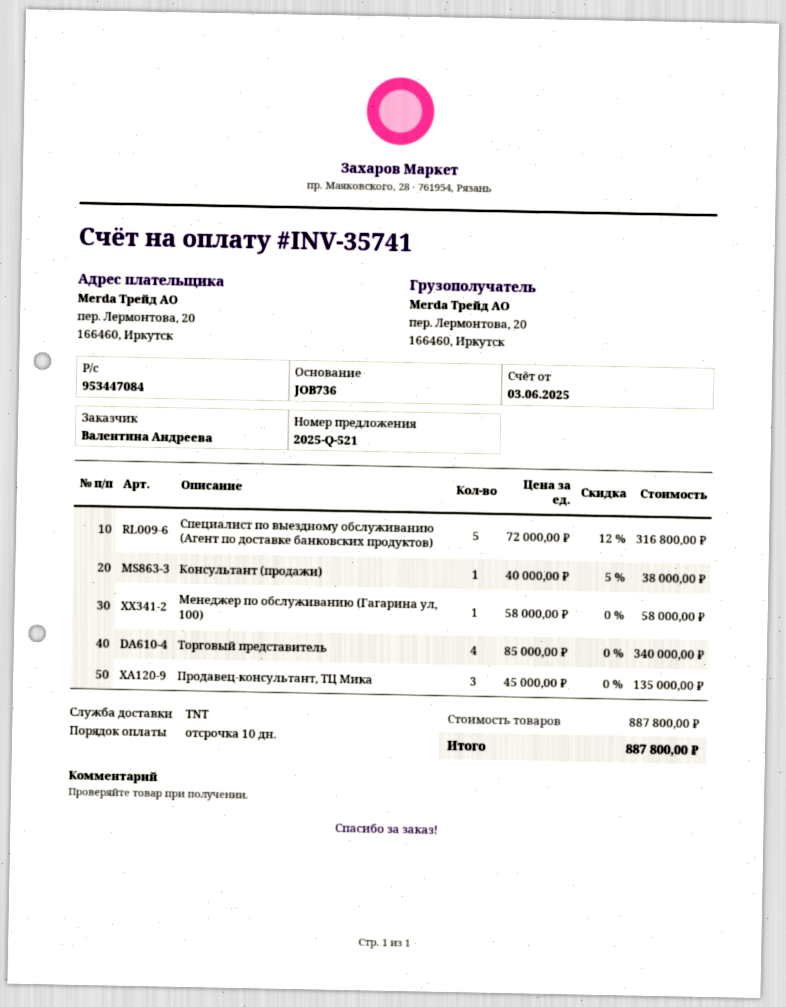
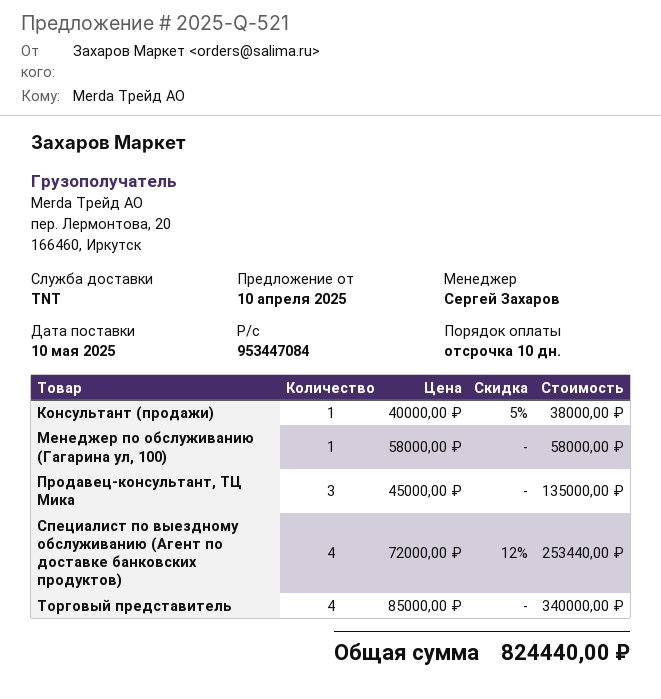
Специалист по выездному обслуживанию (Агент по доставке банковских продуктов): 5 x 72000.00 - 12% = 316800.00 -> 4 x 72000.00 - 12% = 253440.00
total: 887800.00 -> 824440.00

